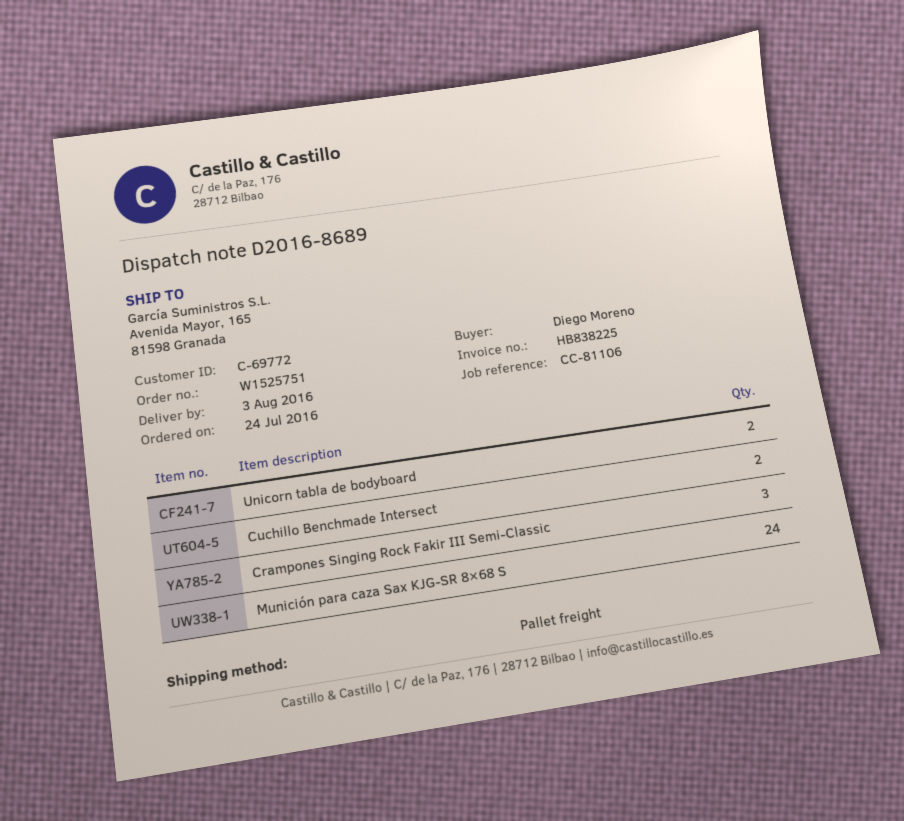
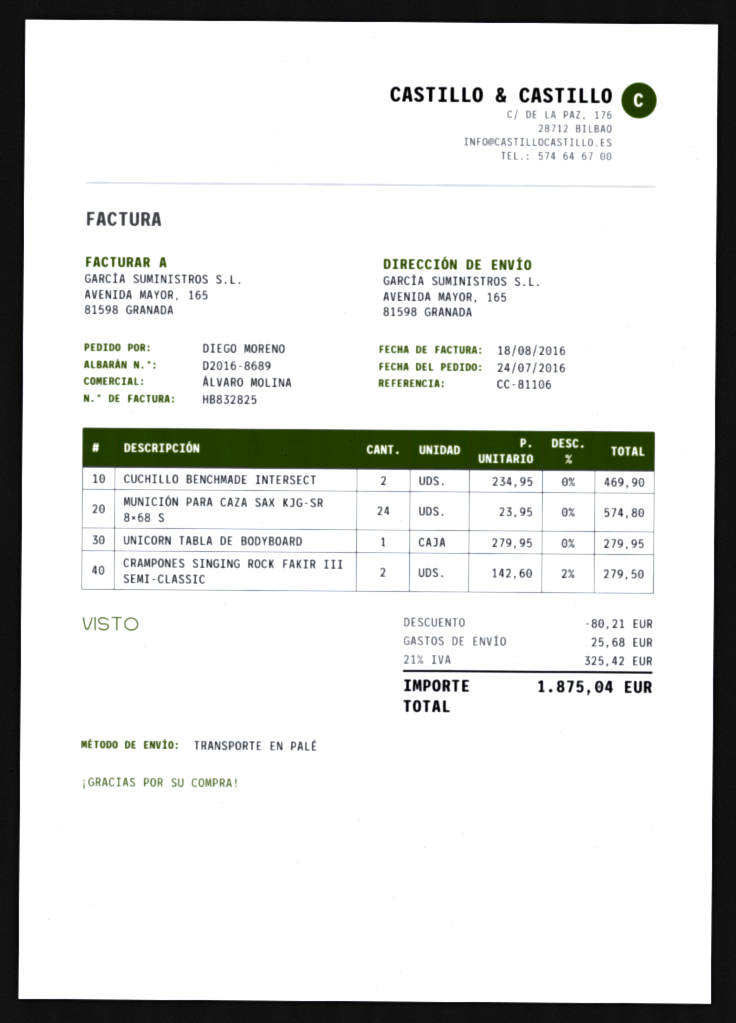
invoice number: HB838225 -> HB832825
Unicorn tabla de bodyboard: 2 -> 1
Crampones Singing Rock Fakir III Semi-Classic: 3 -> 2

